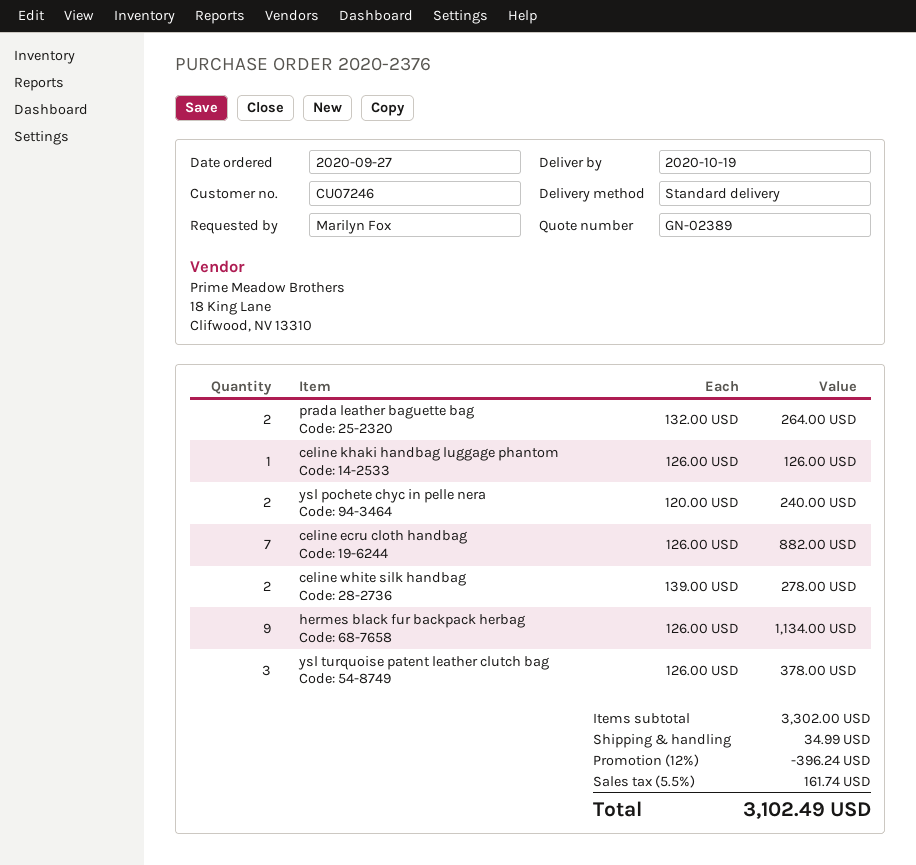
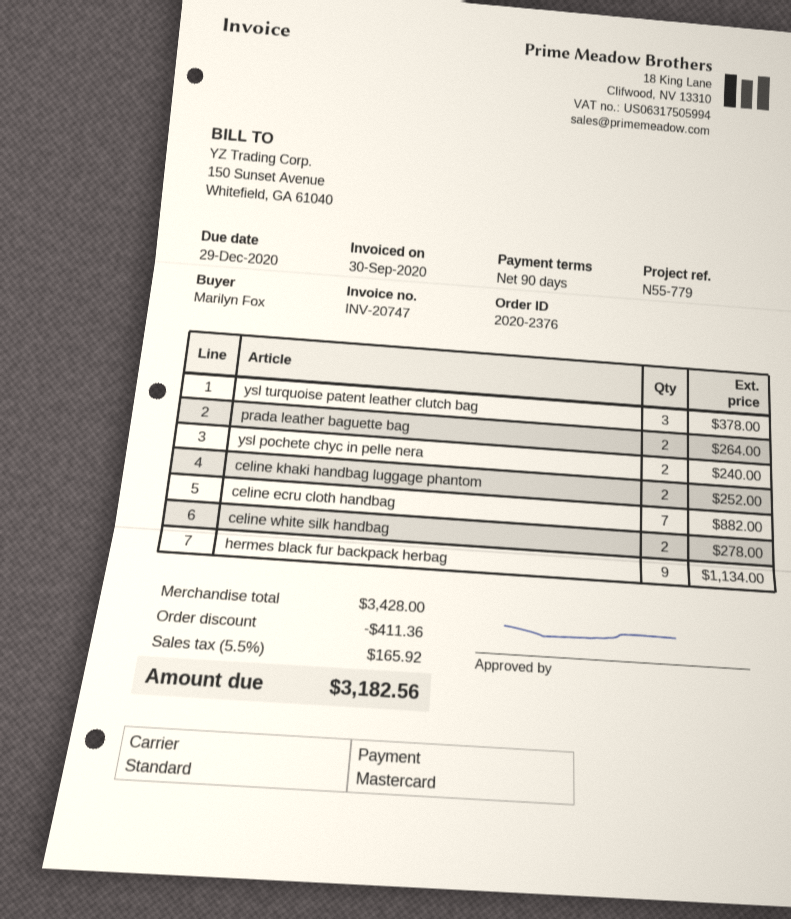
celine khaki handbag luggage phantom: 1 for 126.00 -> 2 for 252.00
subtotal: 3302.00 -> 3428.00
discount: 396.24 -> 411.36
shipping: 34.99 -> none
tax: 5.5% = 161.74 -> 5.5% = 165.92
total: 3102.49 -> 3182.56

